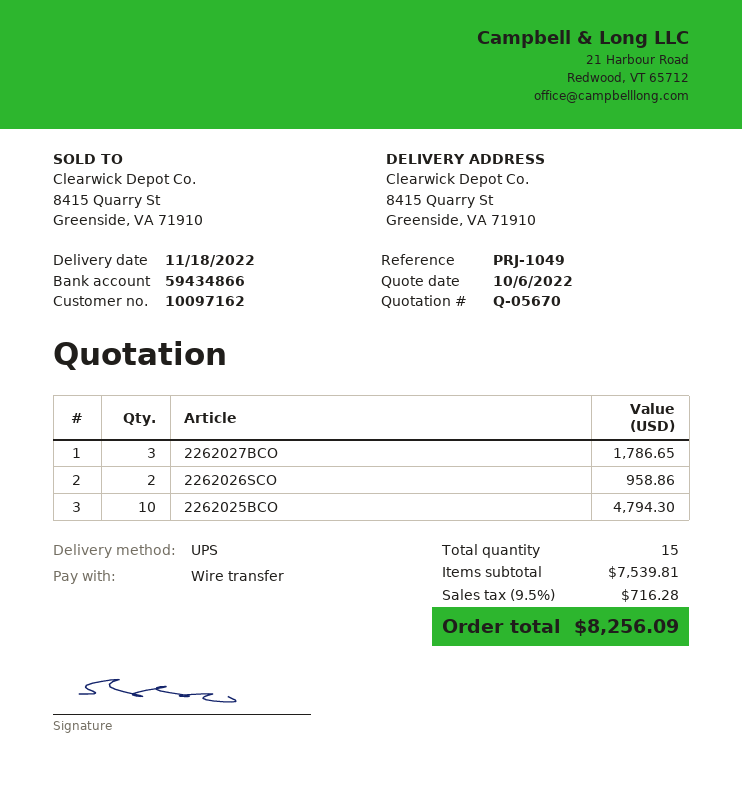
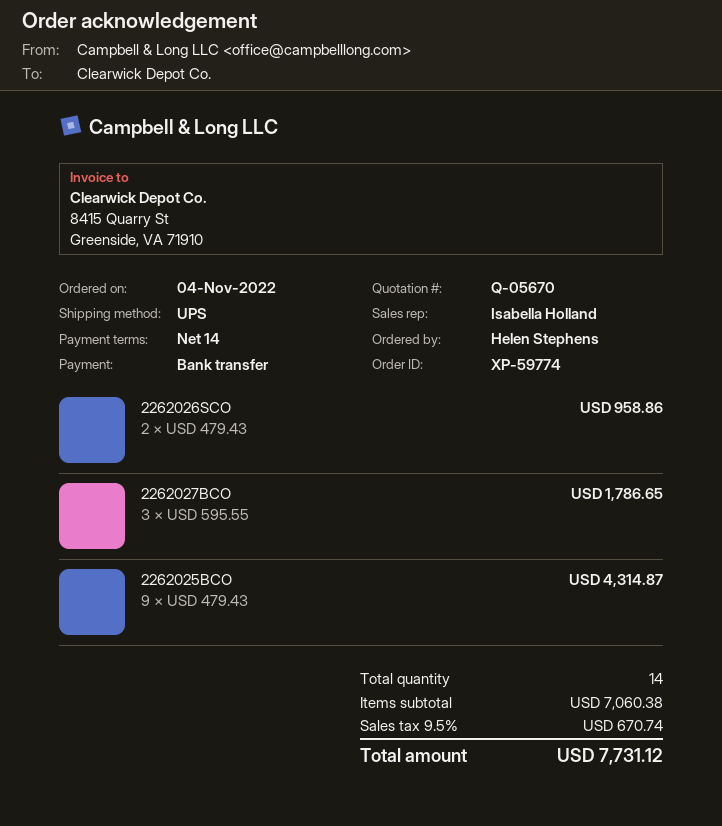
2262025BCO: 10 for 4794.30 -> 9 for 4314.87
total quantity: 15 -> 14
subtotal: 7539.81 -> 7060.38
tax: 9.5% = 716.28 -> 9.5% = 670.74
total: 8256.09 -> 7731.12

